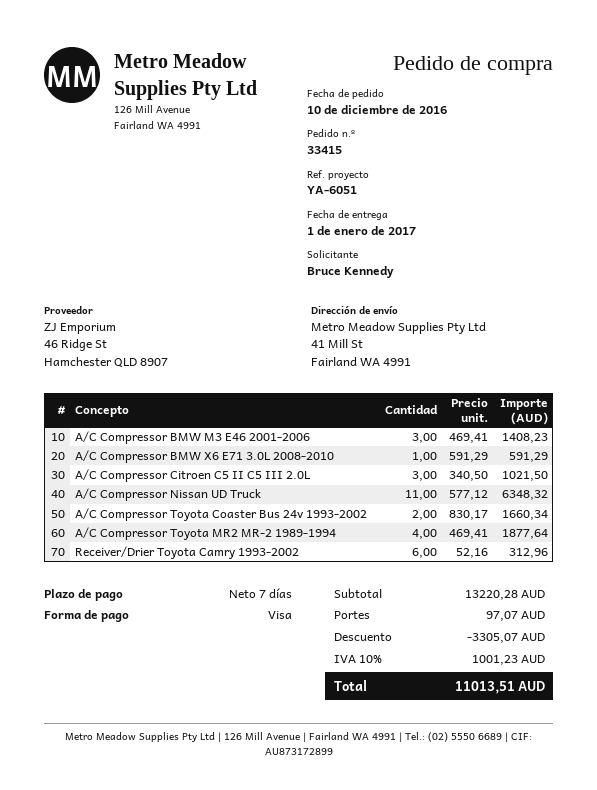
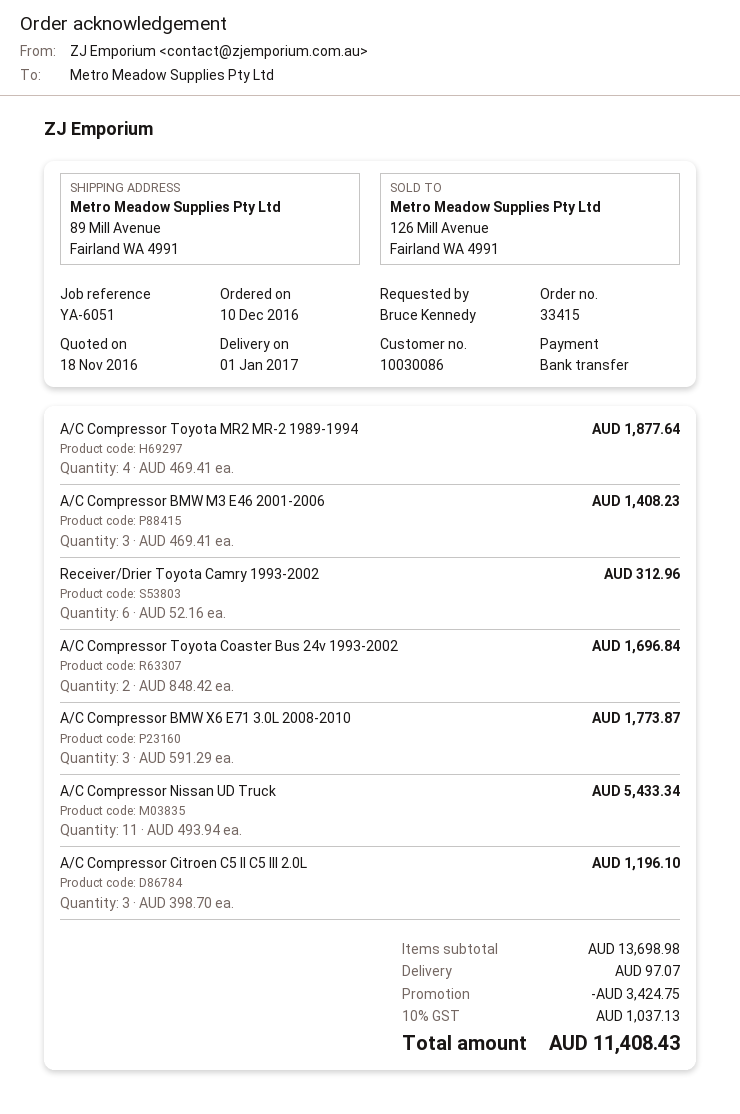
payment method: Visa -> bank transfer
ship to: 41 Mill St, Fairland WA 4991 -> 89 Mill Avenue, Fairland WA 4991
A/C Compressor BMW X6 E71 3.0L 2008-2010: 1 x 591.29 = 591.29 -> 3 x 591.29 = 1773.87
A/C Compressor Citroen C5 II C5 III 2.0L: 3 x 340.50 = 1021.50 -> 3 x 398.70 = 1196.10
A/C Compressor Nissan UD Truck: 11 x 577.12 = 6348.32 -> 11 x 493.94 = 5433.34
A/C Compressor Toyota Coaster Bus 24v 1993-2002: 2 x 830.17 = 1660.34 -> 2 x 848.42 = 1696.84
subtotal: 13220.28 -> 13698.98
discount: 3305.07 -> 3424.75
tax: 10% = 1001.23 -> 10% = 1037.13
total: 11013.51 -> 11408.43

